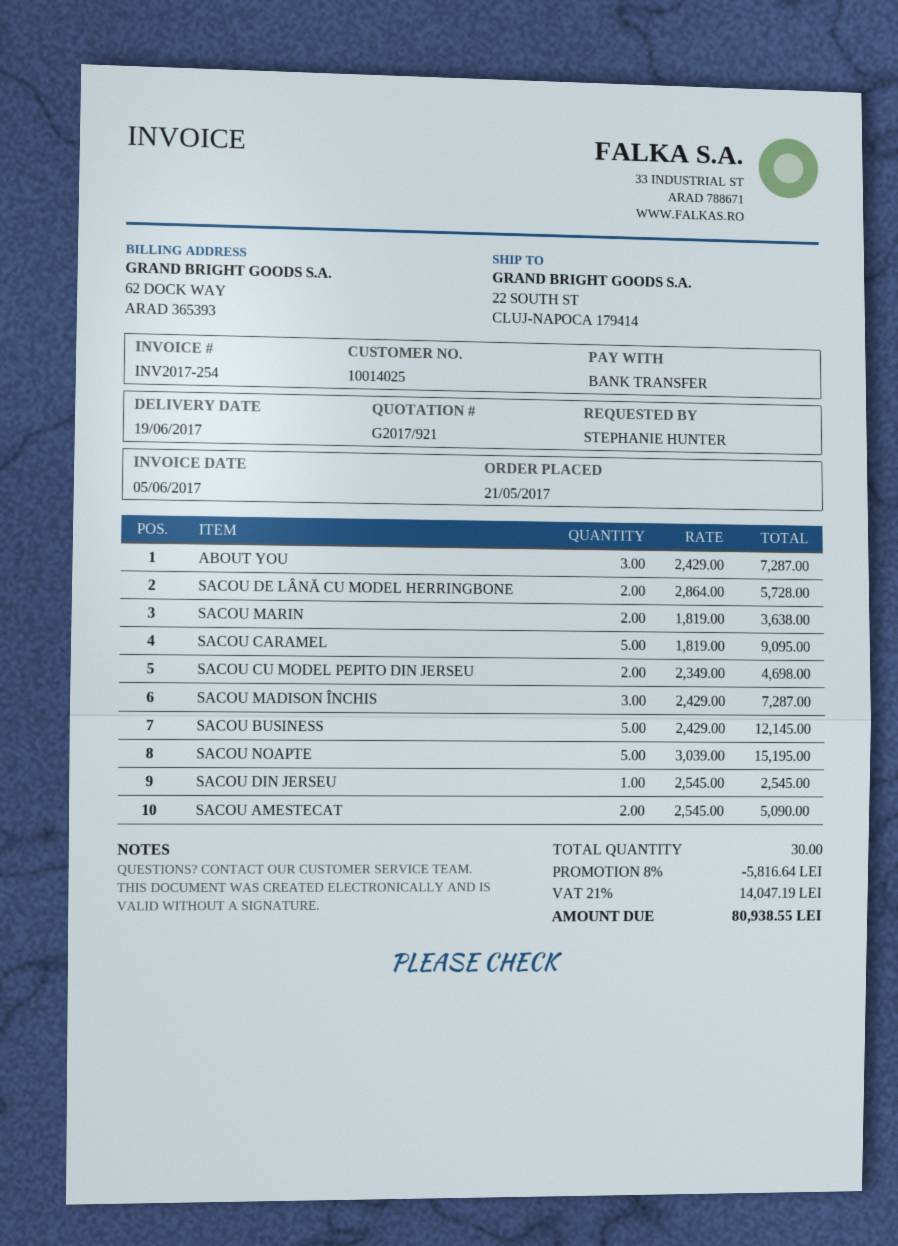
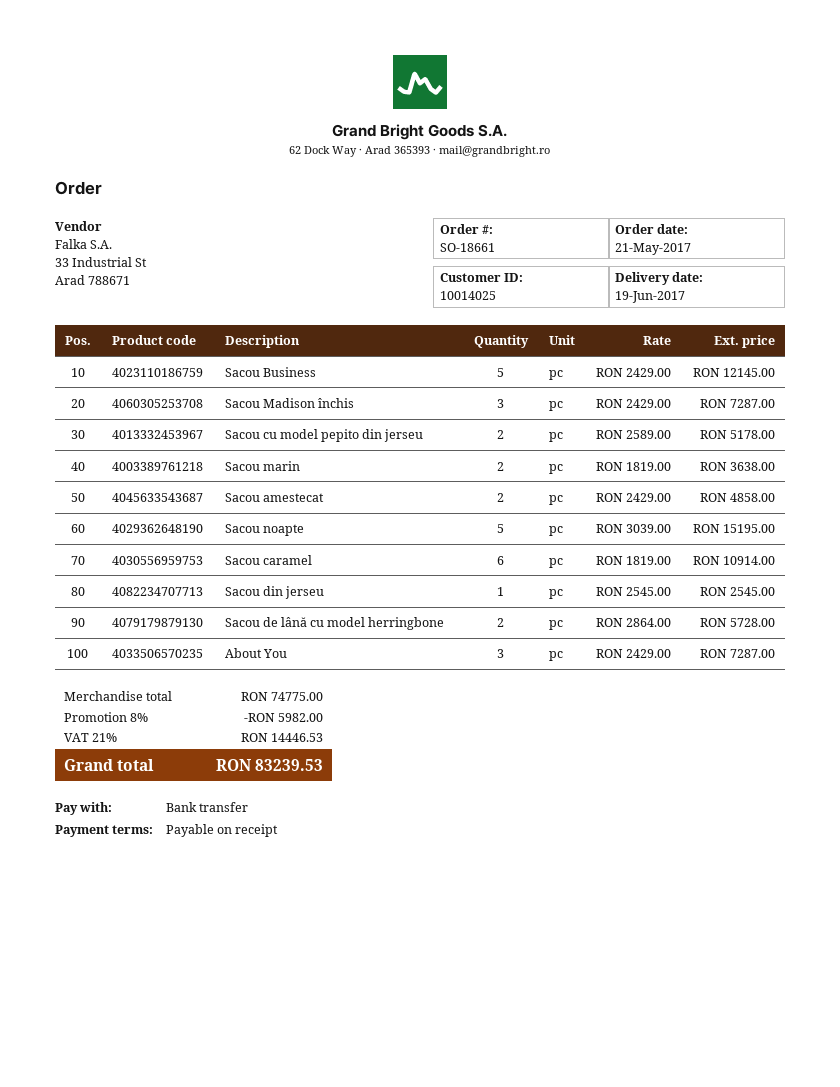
SACOU CARAMEL: 5 x 1819.00 = 9095.00 -> 6 x 1819.00 = 10914.00
SACOU CU MODEL PEPITO DIN JERSEU: 2 x 2349.00 = 4698.00 -> 2 x 2589.00 = 5178.00
SACOU AMESTECAT: 2 x 2545.00 = 5090.00 -> 2 x 2429.00 = 4858.00
discount: 8% = 5816.64 -> 8% = 5982.00
tax: 21% = 14047.19 -> 21% = 14446.53
total: 80938.55 -> 83239.53

